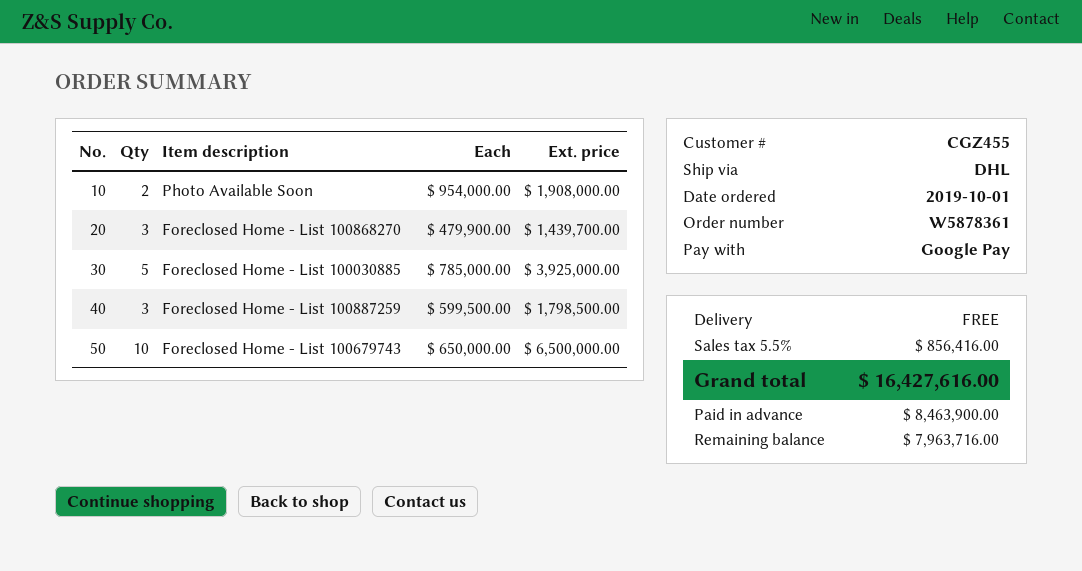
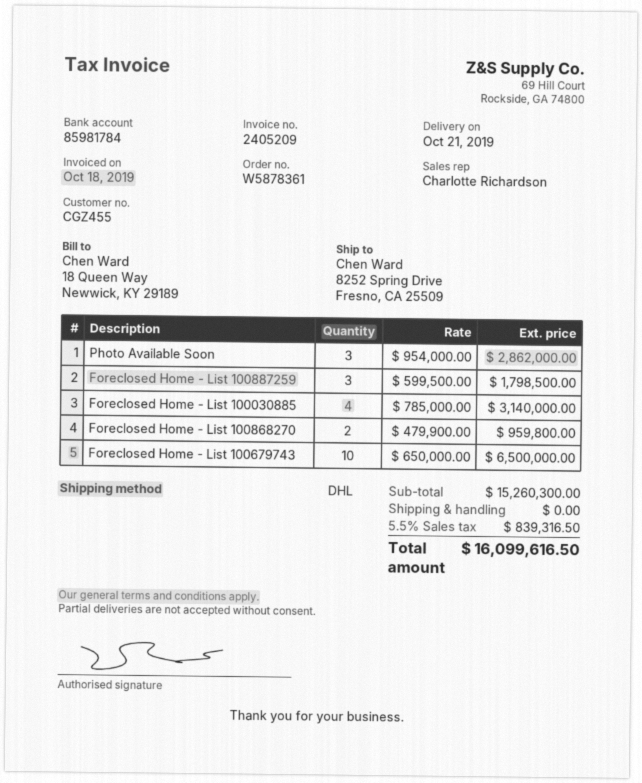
Photo Available Soon: 2 x 954000.00 = 1908000.00 -> 3 x 954000.00 = 2862000.00
Foreclosed Home - List 100868270: 3 x 479900.00 = 1439700.00 -> 2 x 479900.00 = 959800.00
Foreclosed Home - List 100030885: 5 x 785000.00 = 3925000.00 -> 4 x 785000.00 = 3140000.00
tax: 5.5% = 856416.00 -> 5.5% = 839316.50
total: 16427616.00 -> 16099616.50

